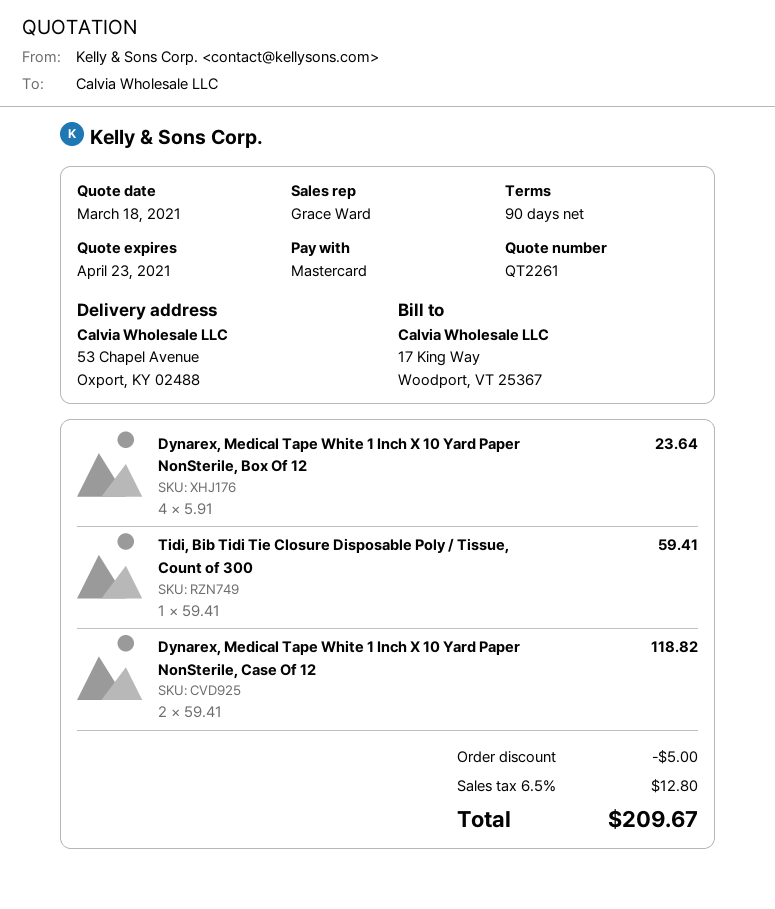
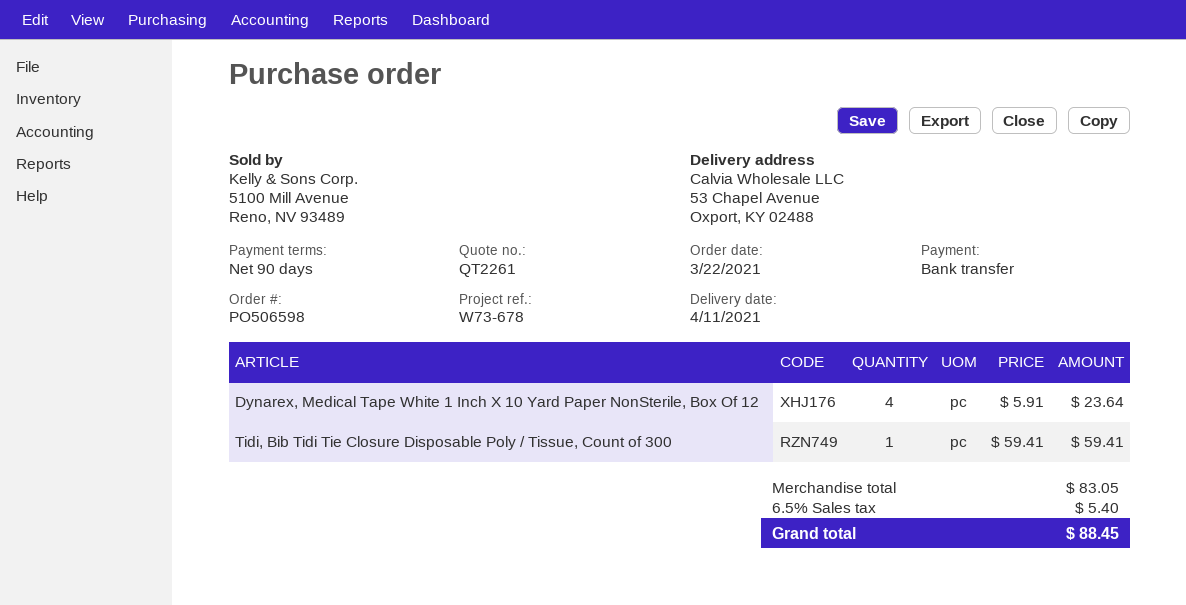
payment method: Mastercard -> bank transfer
Dynarex, Medical Tape White 1 Inch X 10 Yard Paper NonSterile, Case Of 12: 2 x 59.41 = 118.82 -> none
discount: 5.00 -> none
tax: 6.5% = 12.80 -> 6.5% = 5.40
total: 209.67 -> 88.45

